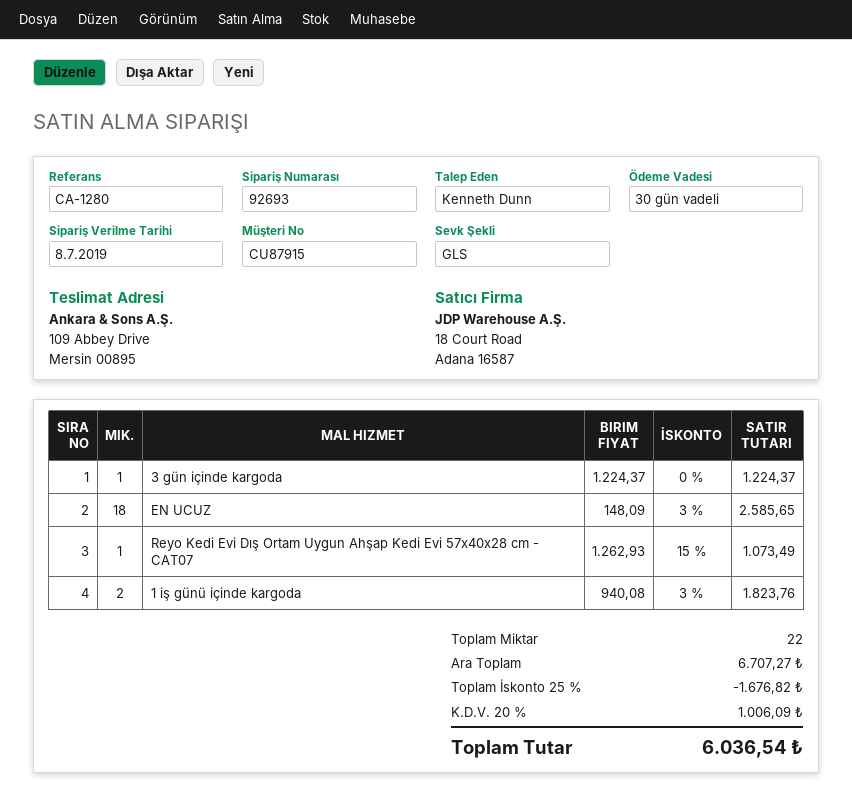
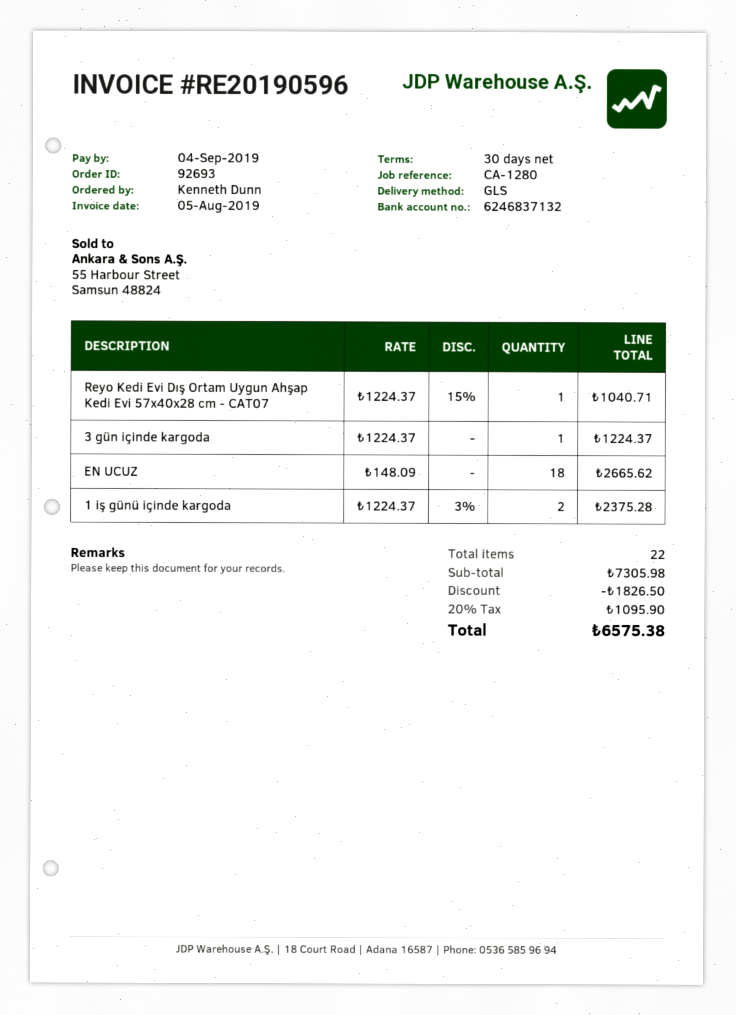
EN UCUZ: 18 x 148.09 - 3% = 2585.65 -> 18 x 148.09 = 2665.62
Reyo Kedi Evi Dış Ortam Uygun Ahşap Kedi Evi 57x40x28 cm - CAT07: 1 x 1262.93 - 15% = 1073.49 -> 1 x 1224.37 - 15% = 1040.71
1 iş günü içinde kargoda: 2 x 940.08 - 3% = 1823.76 -> 2 x 1224.37 - 3% = 2375.28
subtotal: 6707.27 -> 7305.98
discount: 1676.82 -> 1826.50
tax: 20% = 1006.09 -> 20% = 1095.90
total: 6036.54 -> 6575.38

